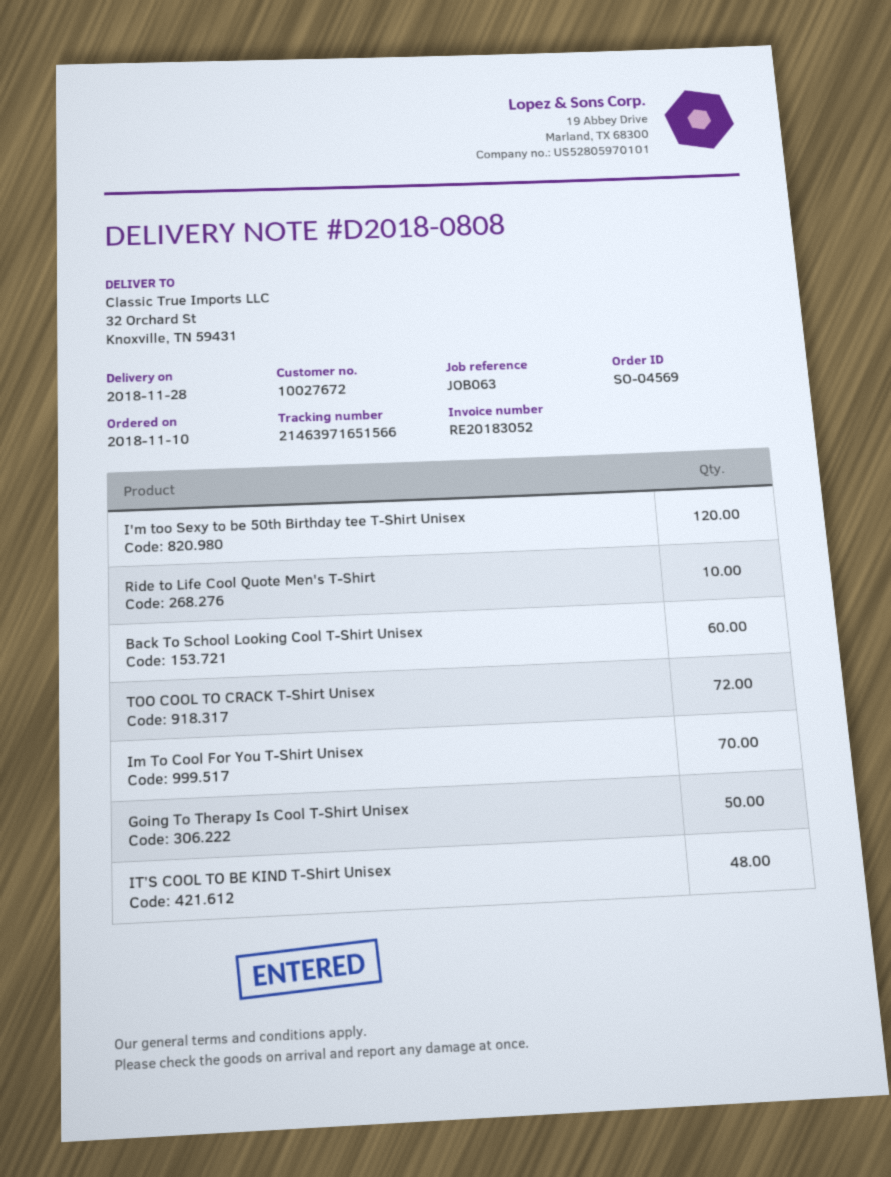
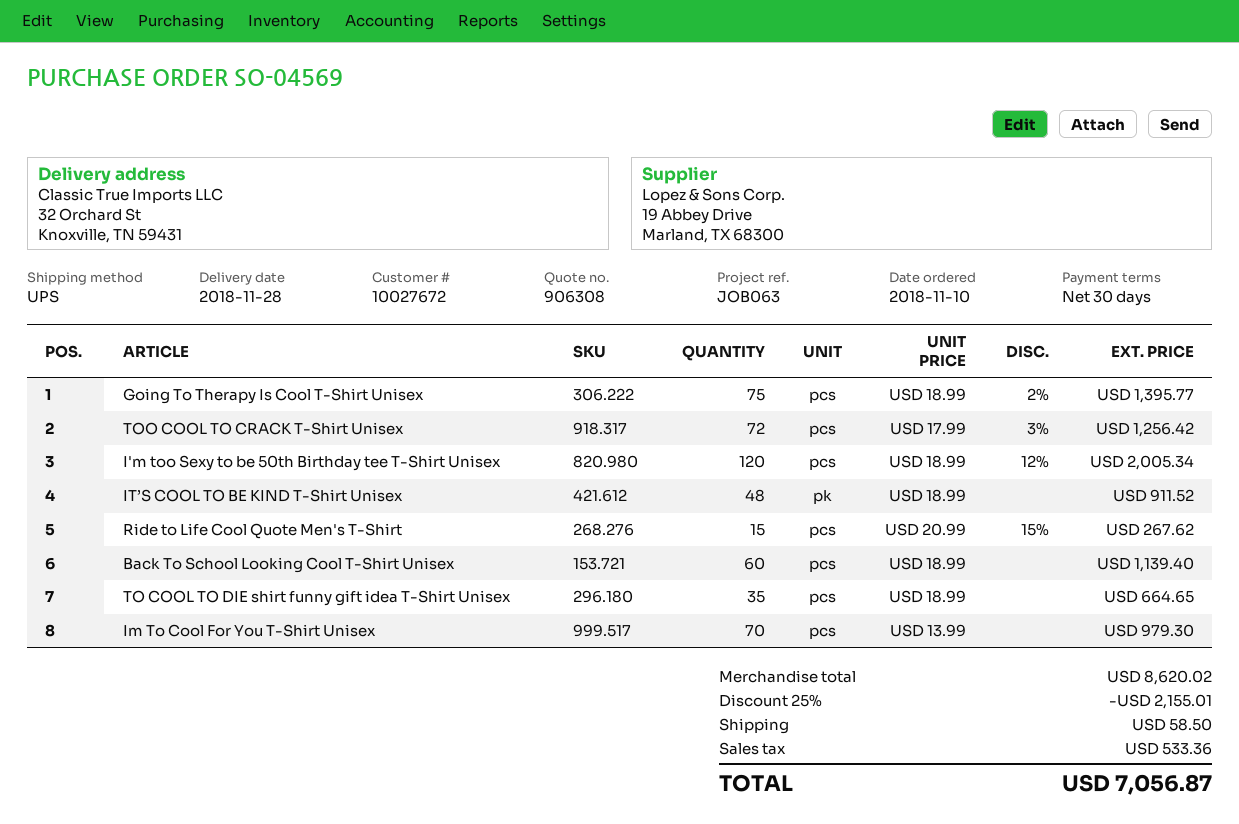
Ride to Life Cool Quote Men's T-Shirt: 10 -> 15
Going To Therapy Is Cool T-Shirt Unisex: 50 -> 75
TO COOL TO DIE shirt funny gift idea T-Shirt Unisex: none -> 35

